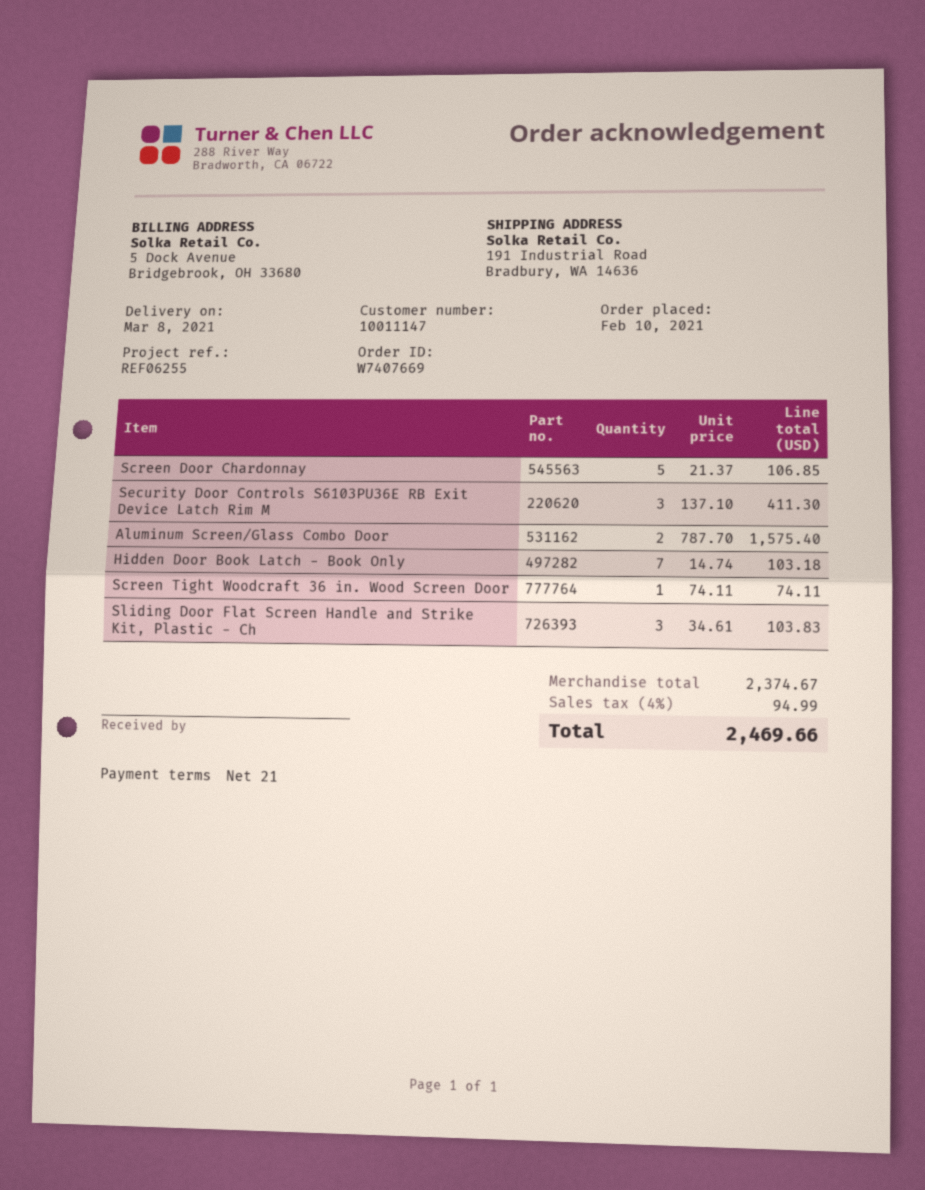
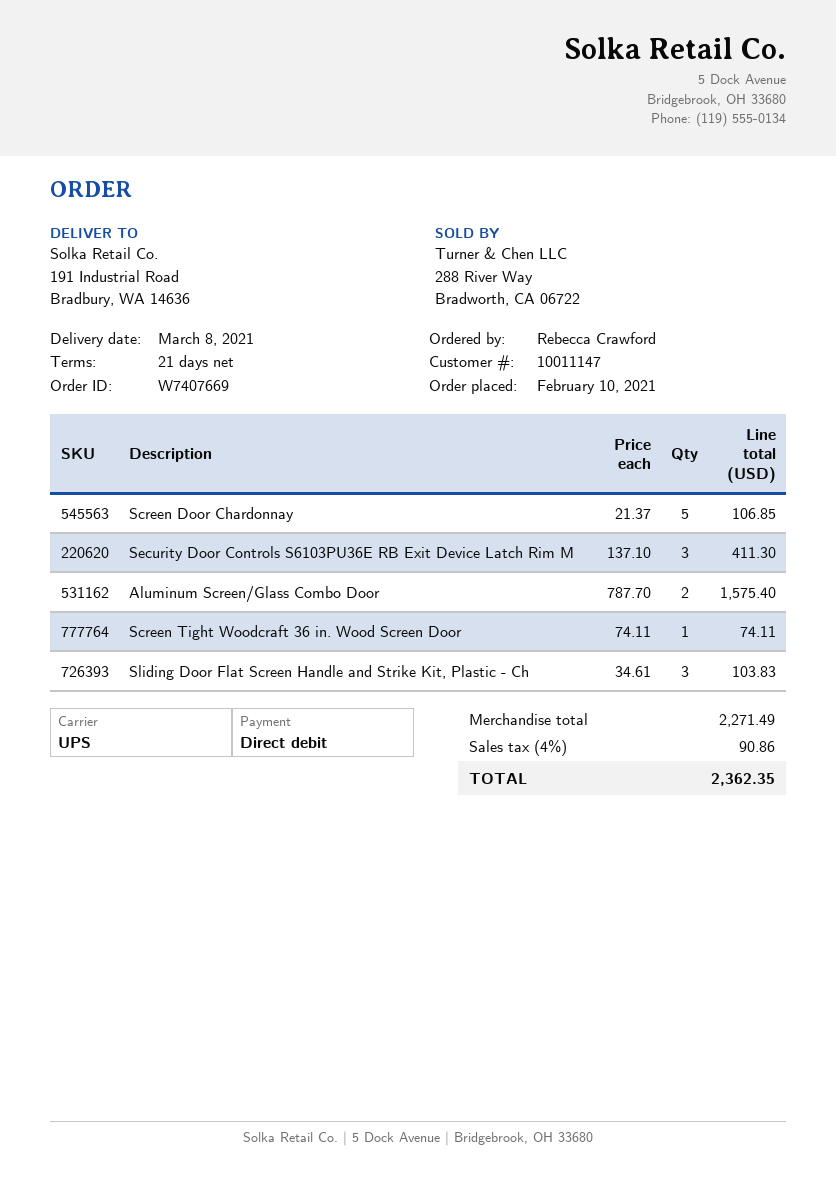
Hidden Door Book Latch - Book Only: 7 x 14.74 = 103.18 -> none
subtotal: 2374.67 -> 2271.49
tax: 4% = 94.99 -> 4% = 90.86
total: 2469.66 -> 2362.35

